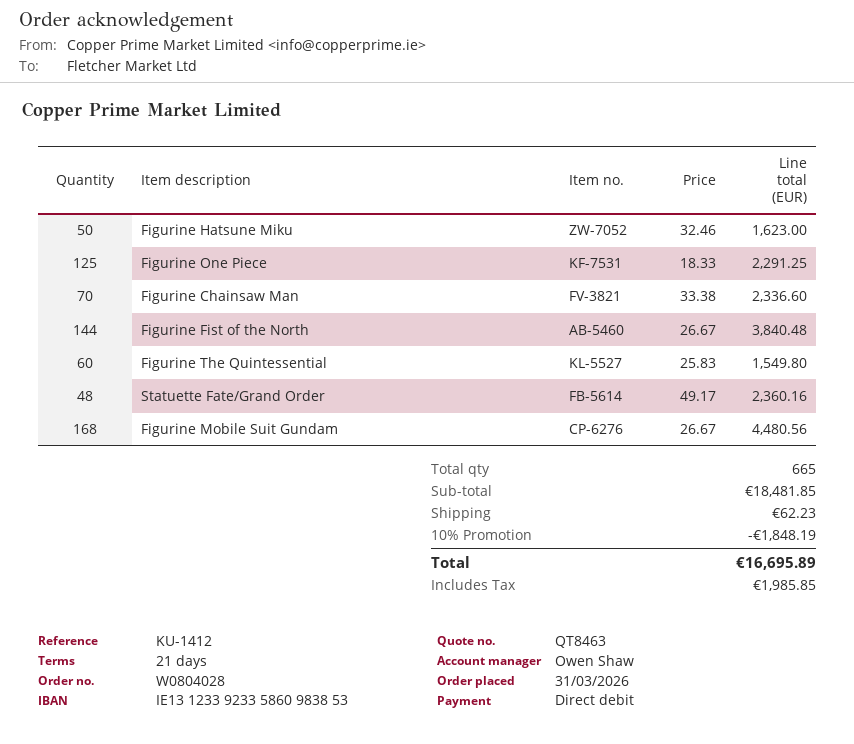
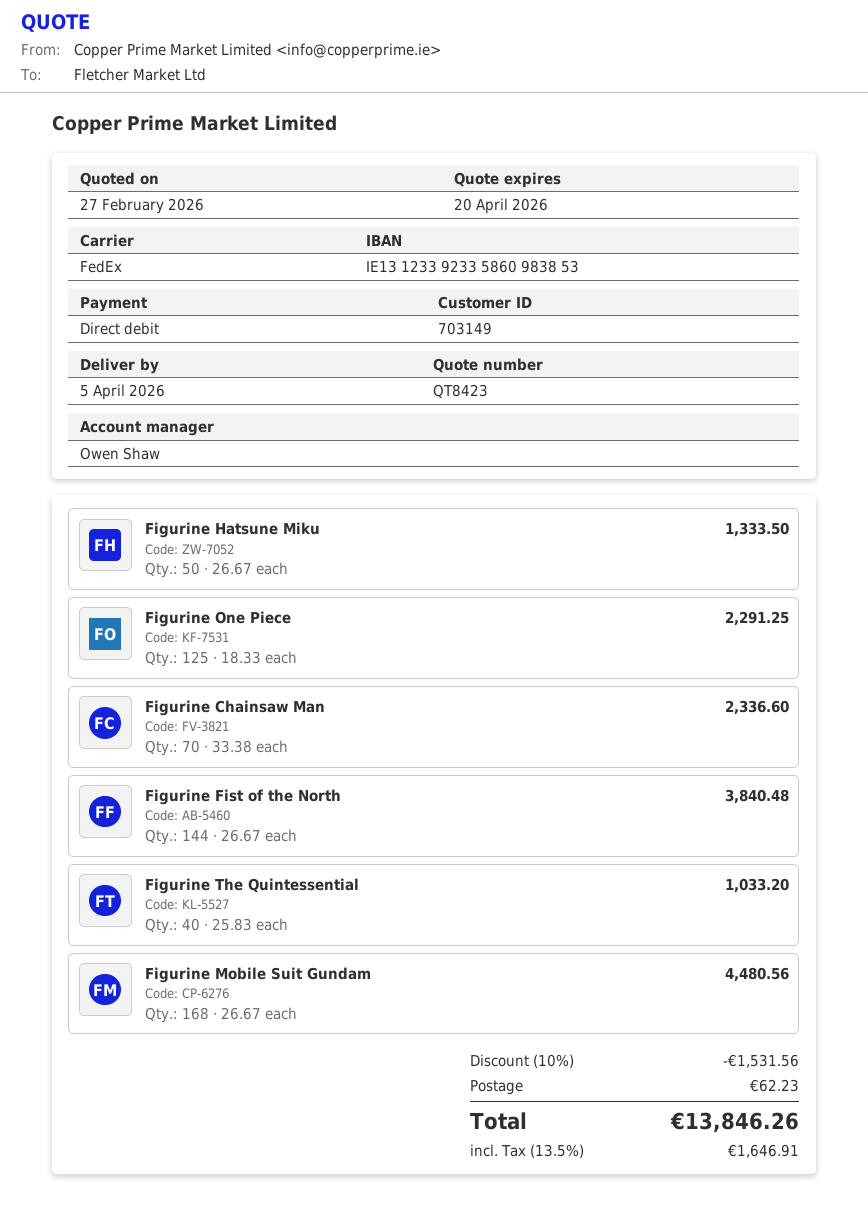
quote number: QT8463 -> QT8423
Figurine Hatsune Miku: 50 x 32.46 = 1623.00 -> 50 x 26.67 = 1333.50
Figurine The Quintessential: 60 x 25.83 = 1549.80 -> 40 x 25.83 = 1033.20
Statuette Fate/Grand Order: 48 x 49.17 = 2360.16 -> none
discount: 10% = 1848.19 -> 10% = 1531.56
tax: 1985.85 -> 1646.91
total: 16695.89 -> 13846.26

